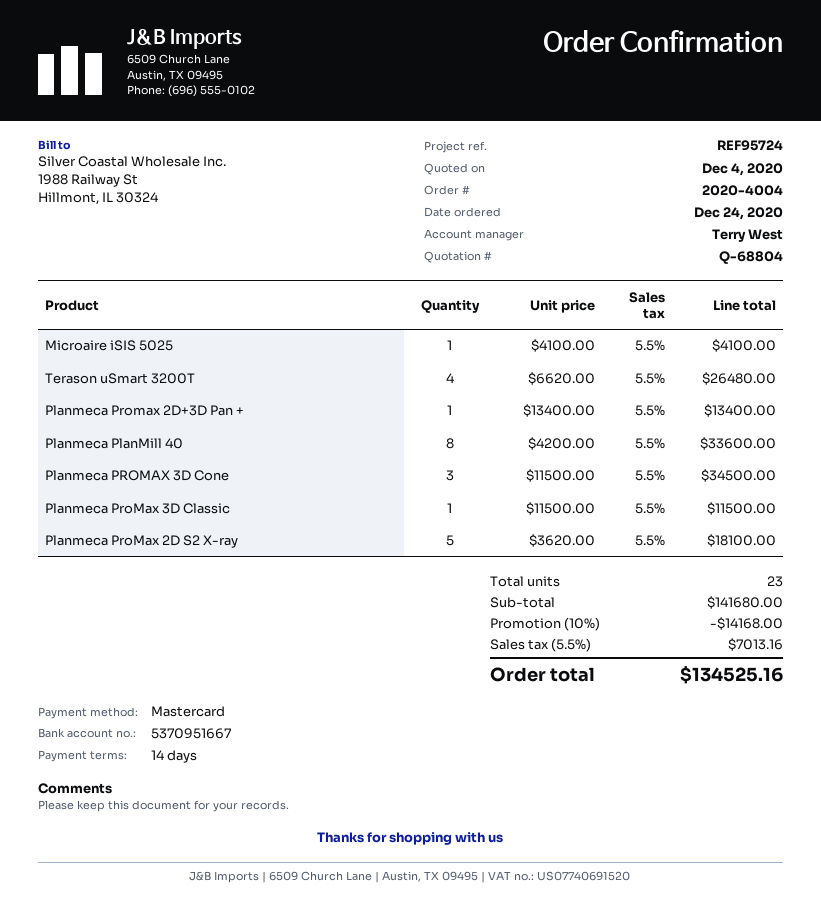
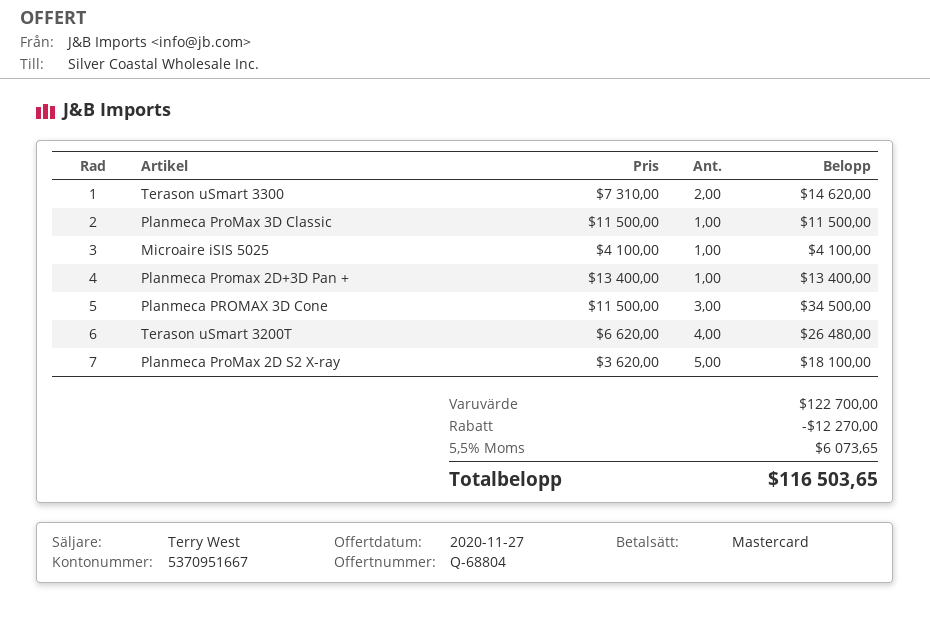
quote date: 2020-12-04 -> 2020-11-27
Planmeca PlanMill 40: 8 x 4200.00 = 33600.00 -> none
Terason uSmart 3300: none -> 2 x 7310.00 = 14620.00
subtotal: 141680.00 -> 122700.00
discount: 14168.00 -> 12270.00
tax: 5.5% = 7013.16 -> 5.5% = 6073.65
total: 134525.16 -> 116503.65

